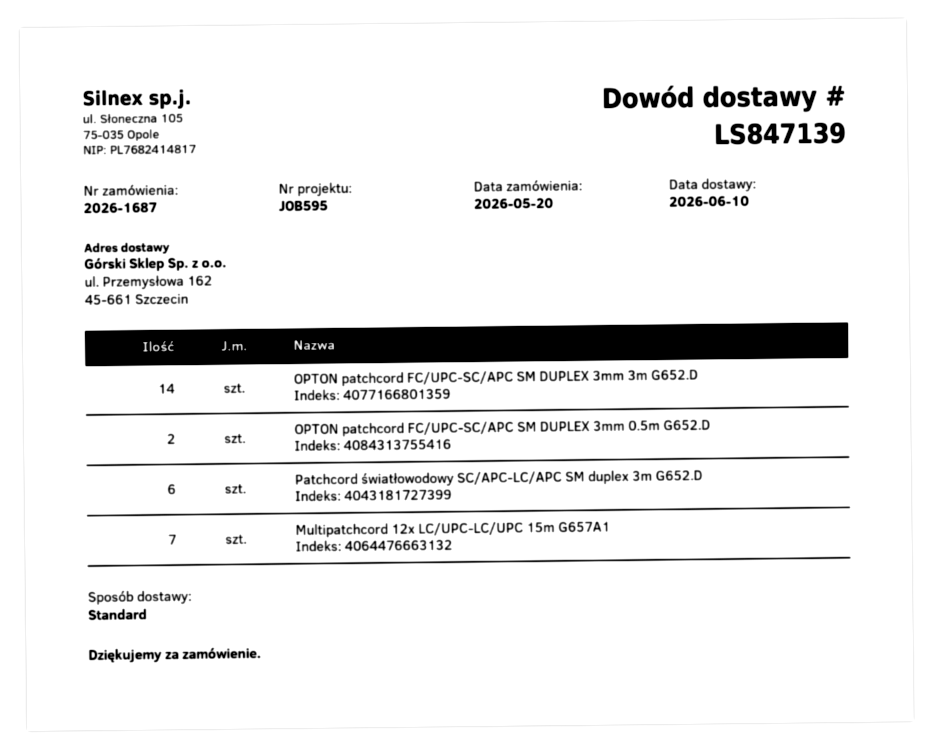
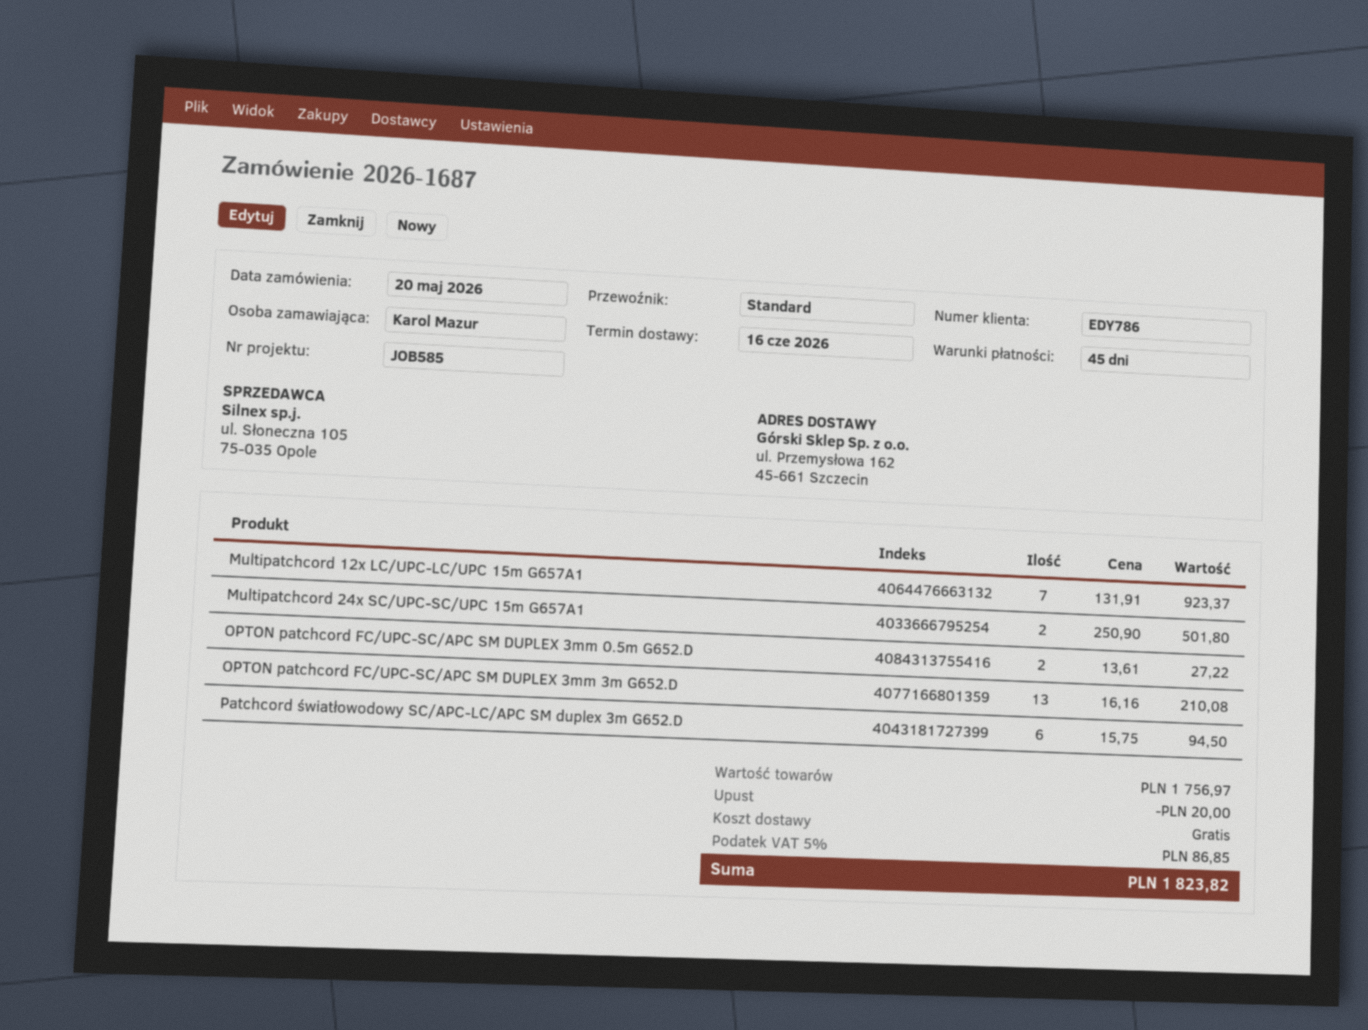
delivery date: 2026-06-10 -> 2026-06-16
reference: JOB595 -> JOB585
OPTON patchcord FC/UPC-SC/APC SM DUPLEX 3mm 3m G652.D: 14 -> 13
Multipatchcord 24x SC/UPC-SC/UPC 15m G657A1: none -> 2

